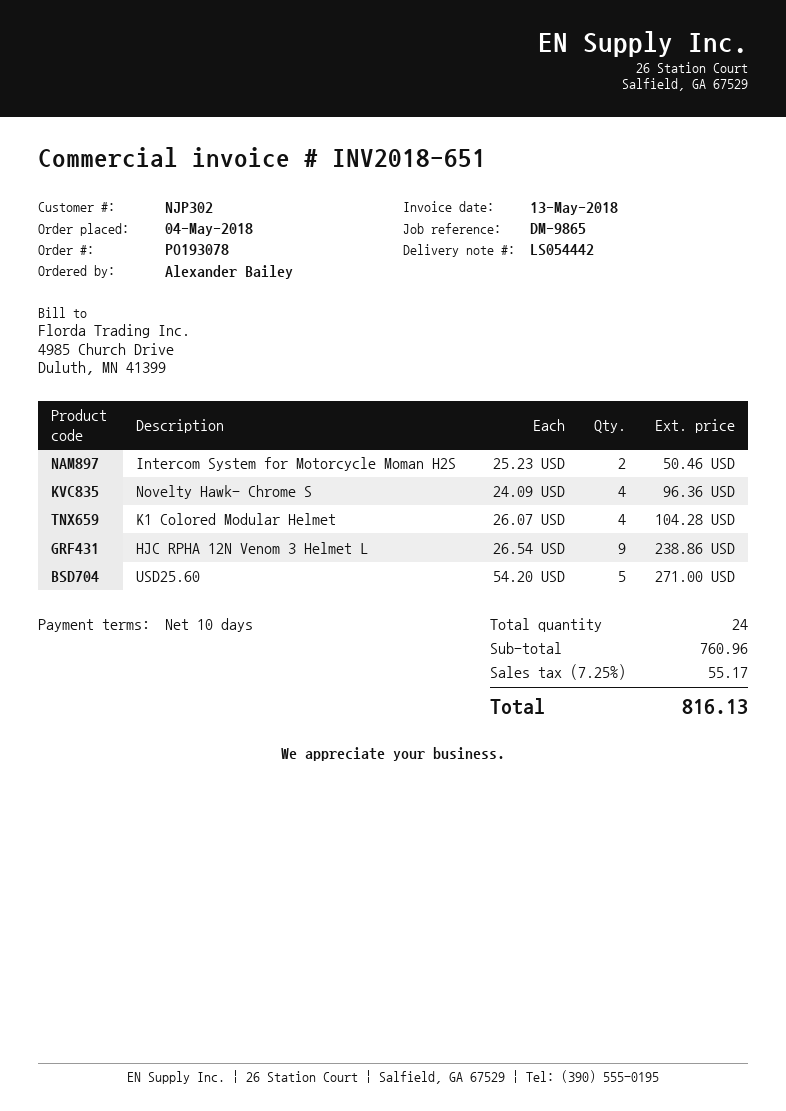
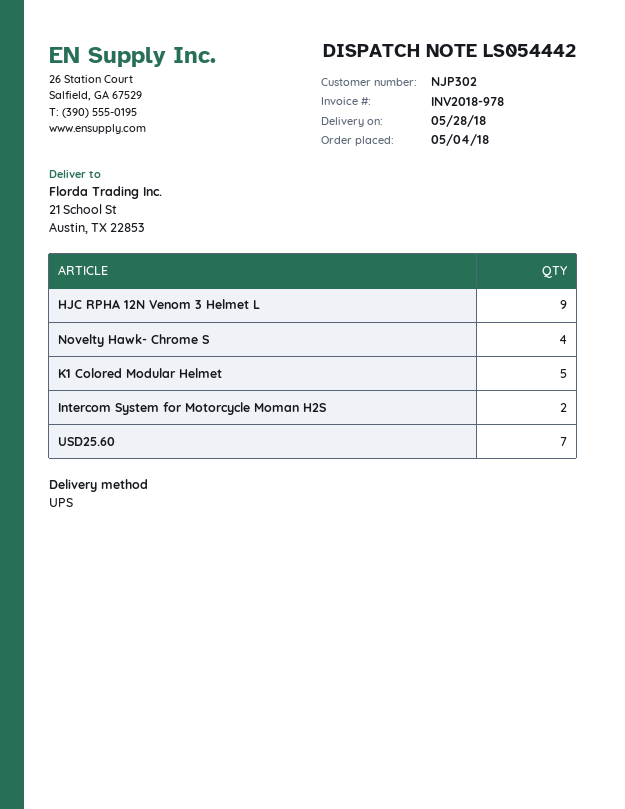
invoice number: INV2018-651 -> INV2018-978
K1 Colored Modular Helmet: 4 -> 5
USD25.60: 5 -> 7

